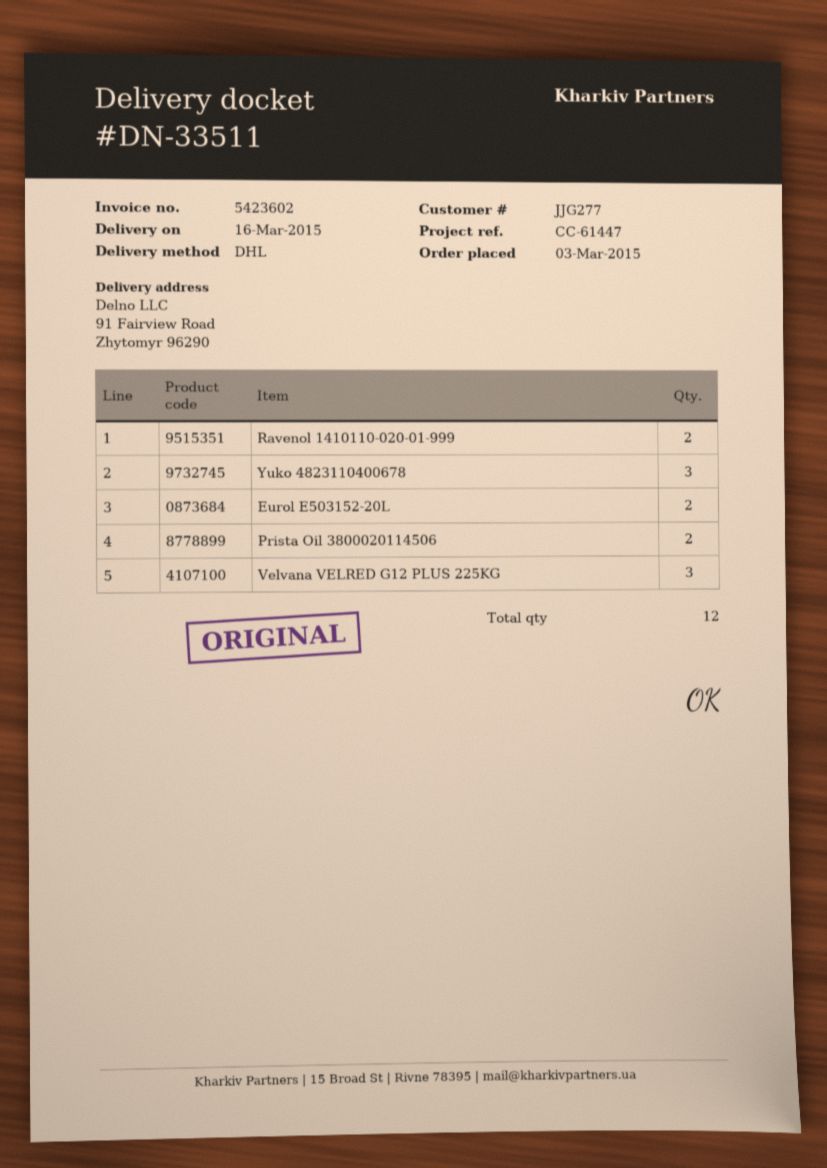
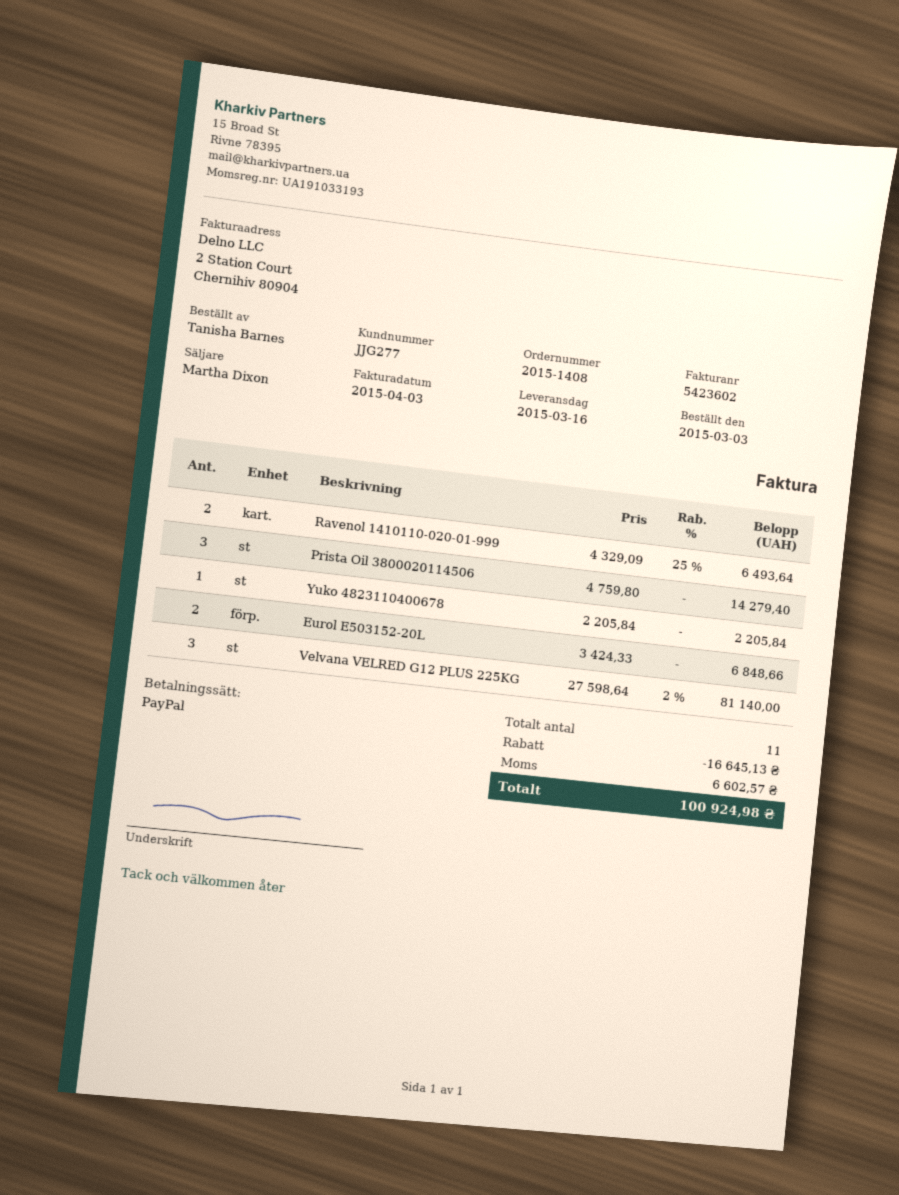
Yuko 4823110400678: 3 -> 1
Prista Oil 3800020114506: 2 -> 3
total quantity: 12 -> 11

